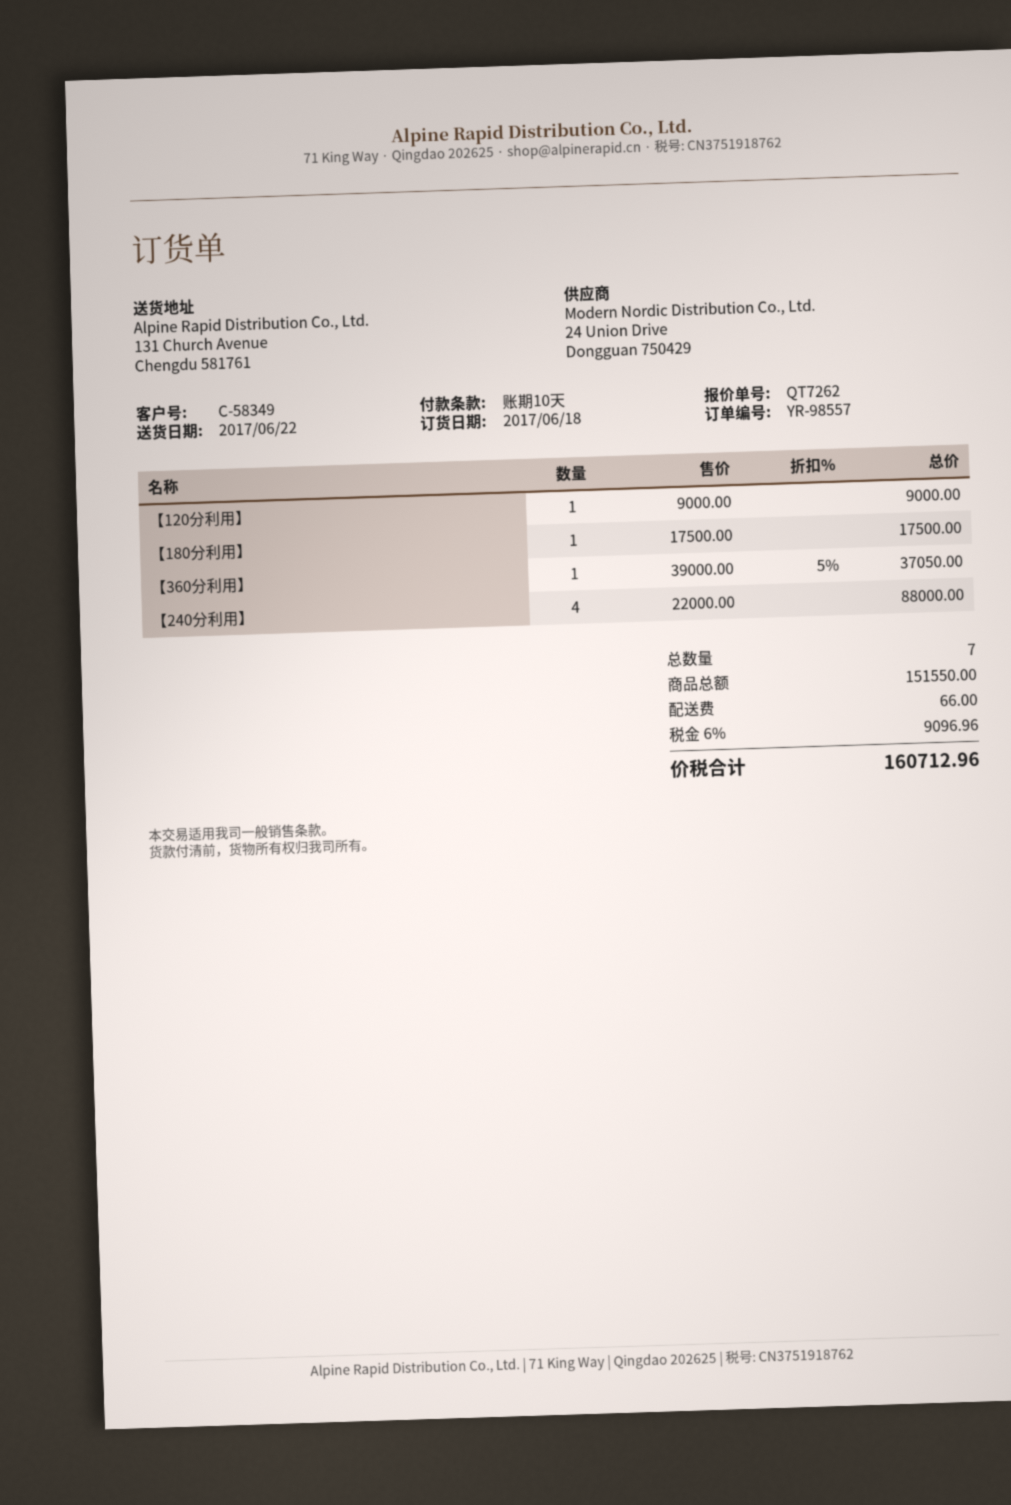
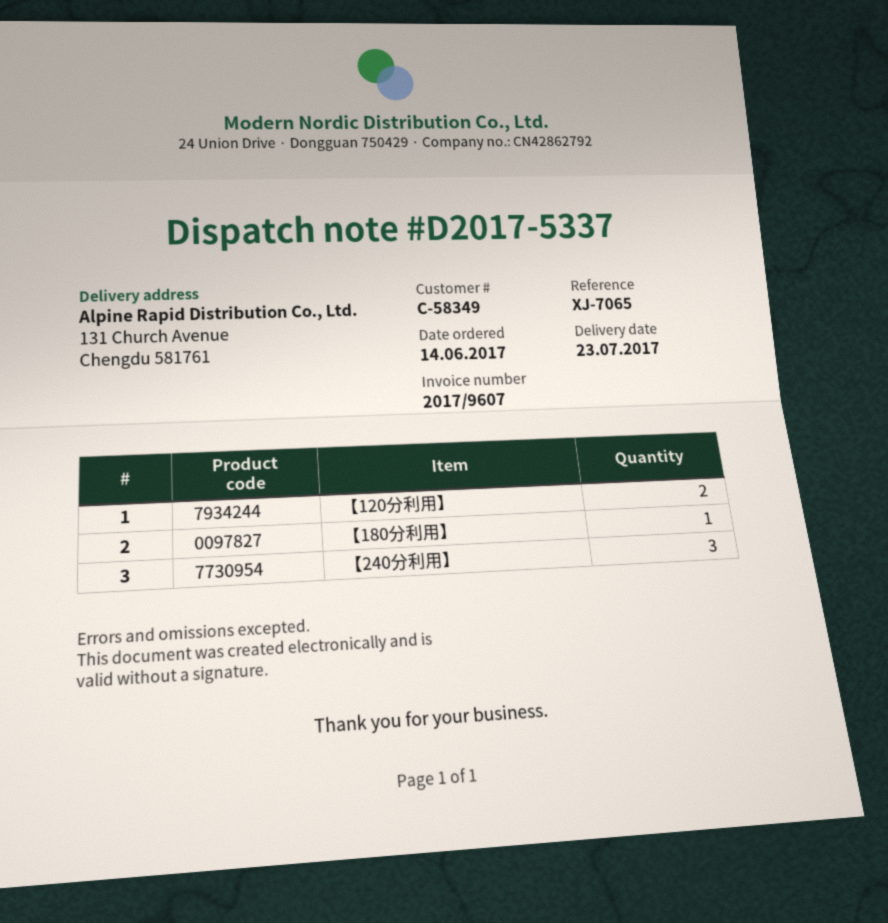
order date: 2017-06-18 -> 2017-06-14
delivery date: 2017-06-22 -> 2017-07-23
【120分利用】: 1 -> 2
【360分利用】: 1 -> none
【240分利用】: 4 -> 3

